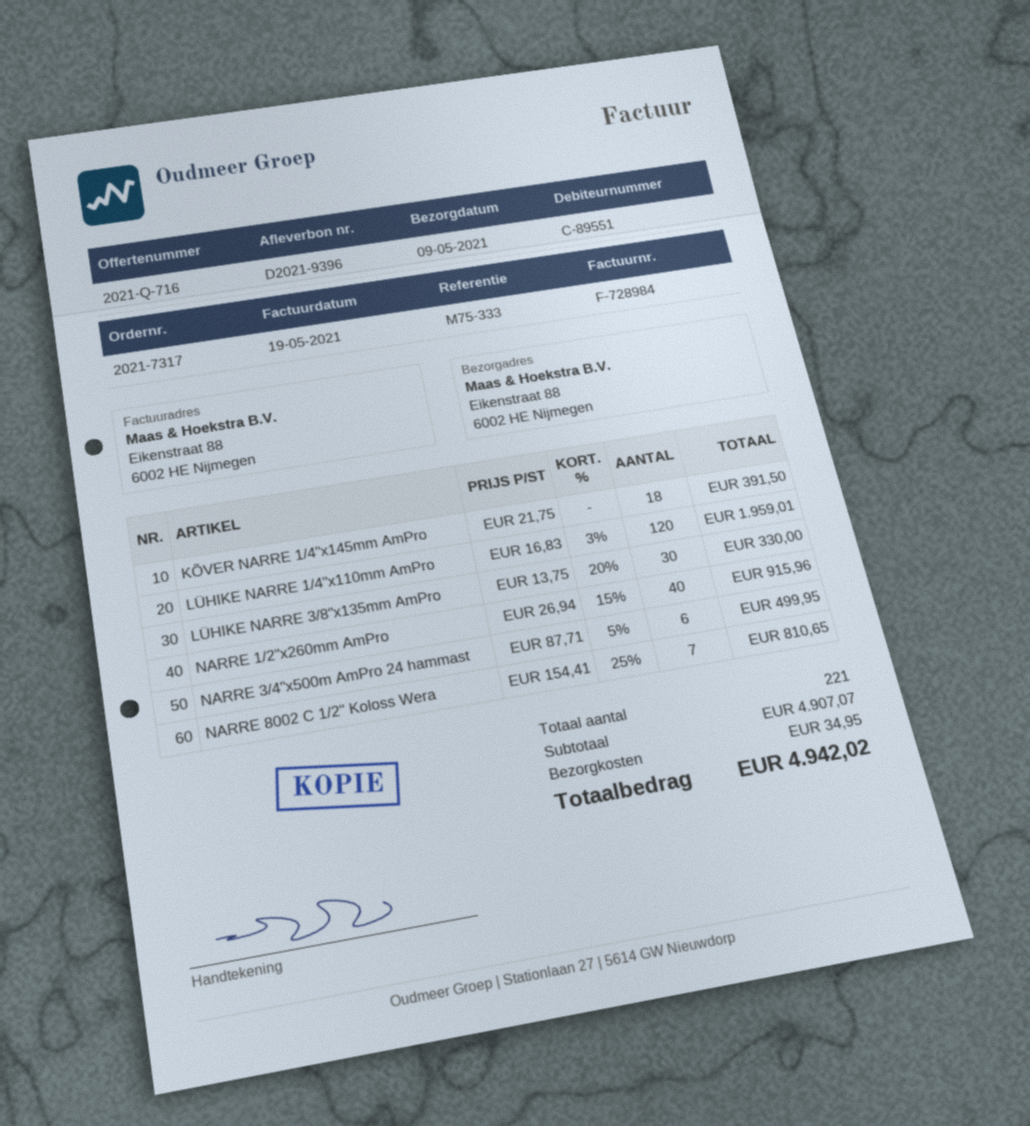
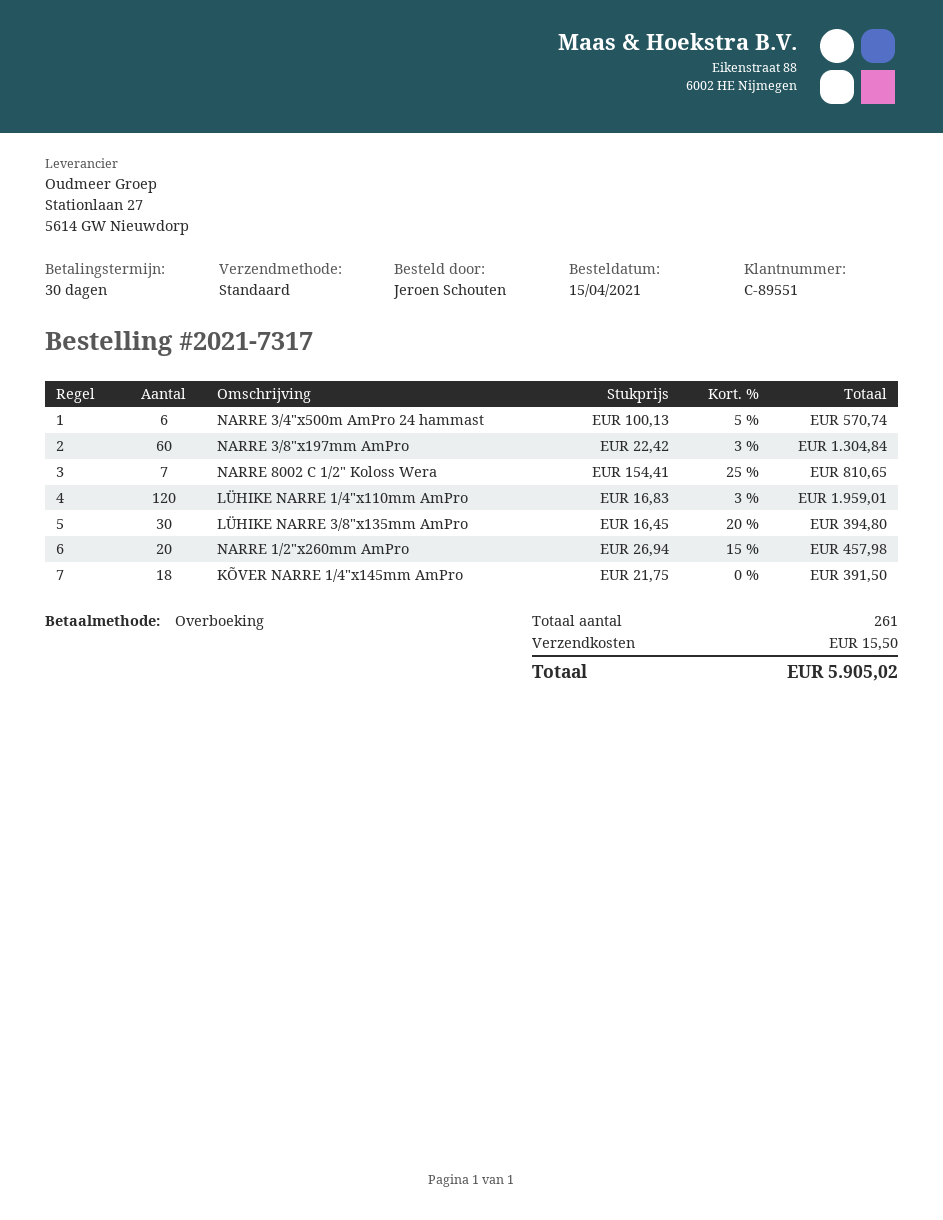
LÜHIKE NARRE 3/8"x135mm AmPro: 30 x 13.75 - 20% = 330.00 -> 30 x 16.45 - 20% = 394.80
NARRE 1/2"x260mm AmPro: 40 x 26.94 - 15% = 915.96 -> 20 x 26.94 - 15% = 457.98
NARRE 3/4"x500m AmPro 24 hammast: 6 x 87.71 - 5% = 499.95 -> 6 x 100.13 - 5% = 570.74
NARRE 3/8"x197mm AmPro: none -> 60 x 22.42 - 3% = 1304.84
total quantity: 221 -> 261
shipping: 34.95 -> 15.50
total: 4942.02 -> 5905.02

